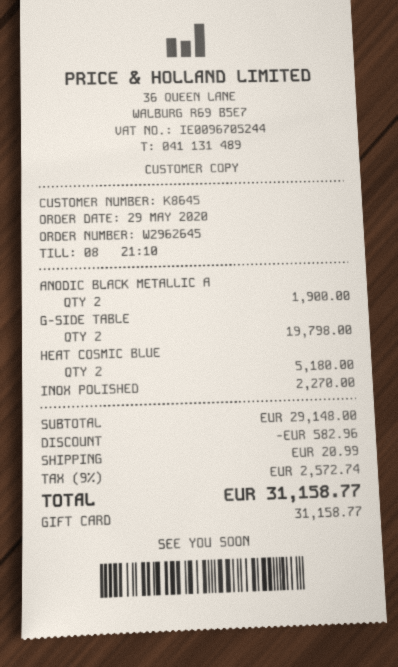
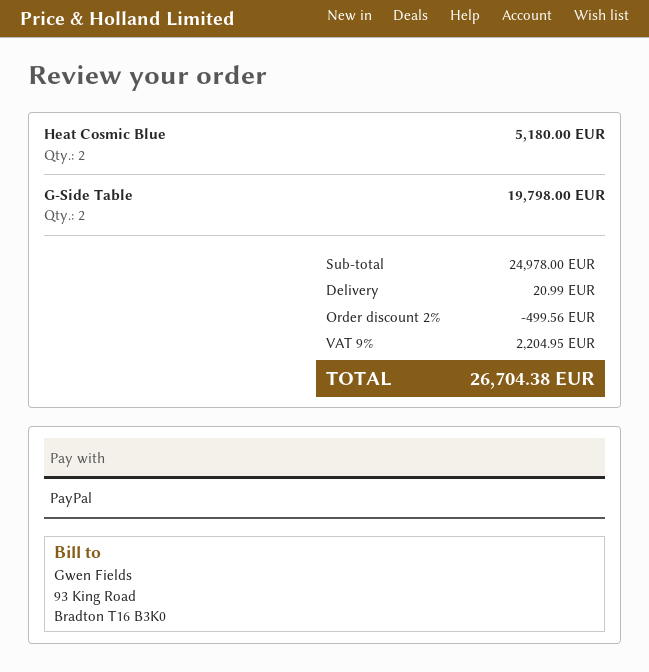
payment method: gift card -> PayPal
ANODIC BLACK METALLIC A: 2 for 1900.00 -> none
INOX POLISHED: 1 for 2270.00 -> none
subtotal: 29148.00 -> 24978.00
discount: 582.96 -> 499.56
tax: 9% = 2572.74 -> 9% = 2204.95
total: 31158.77 -> 26704.38

